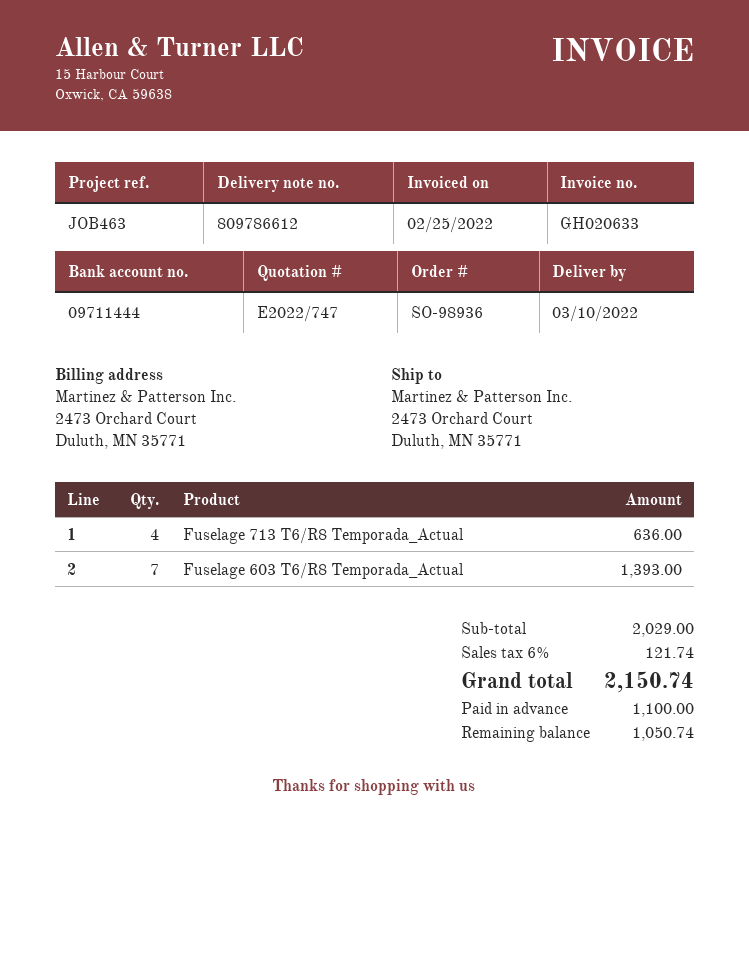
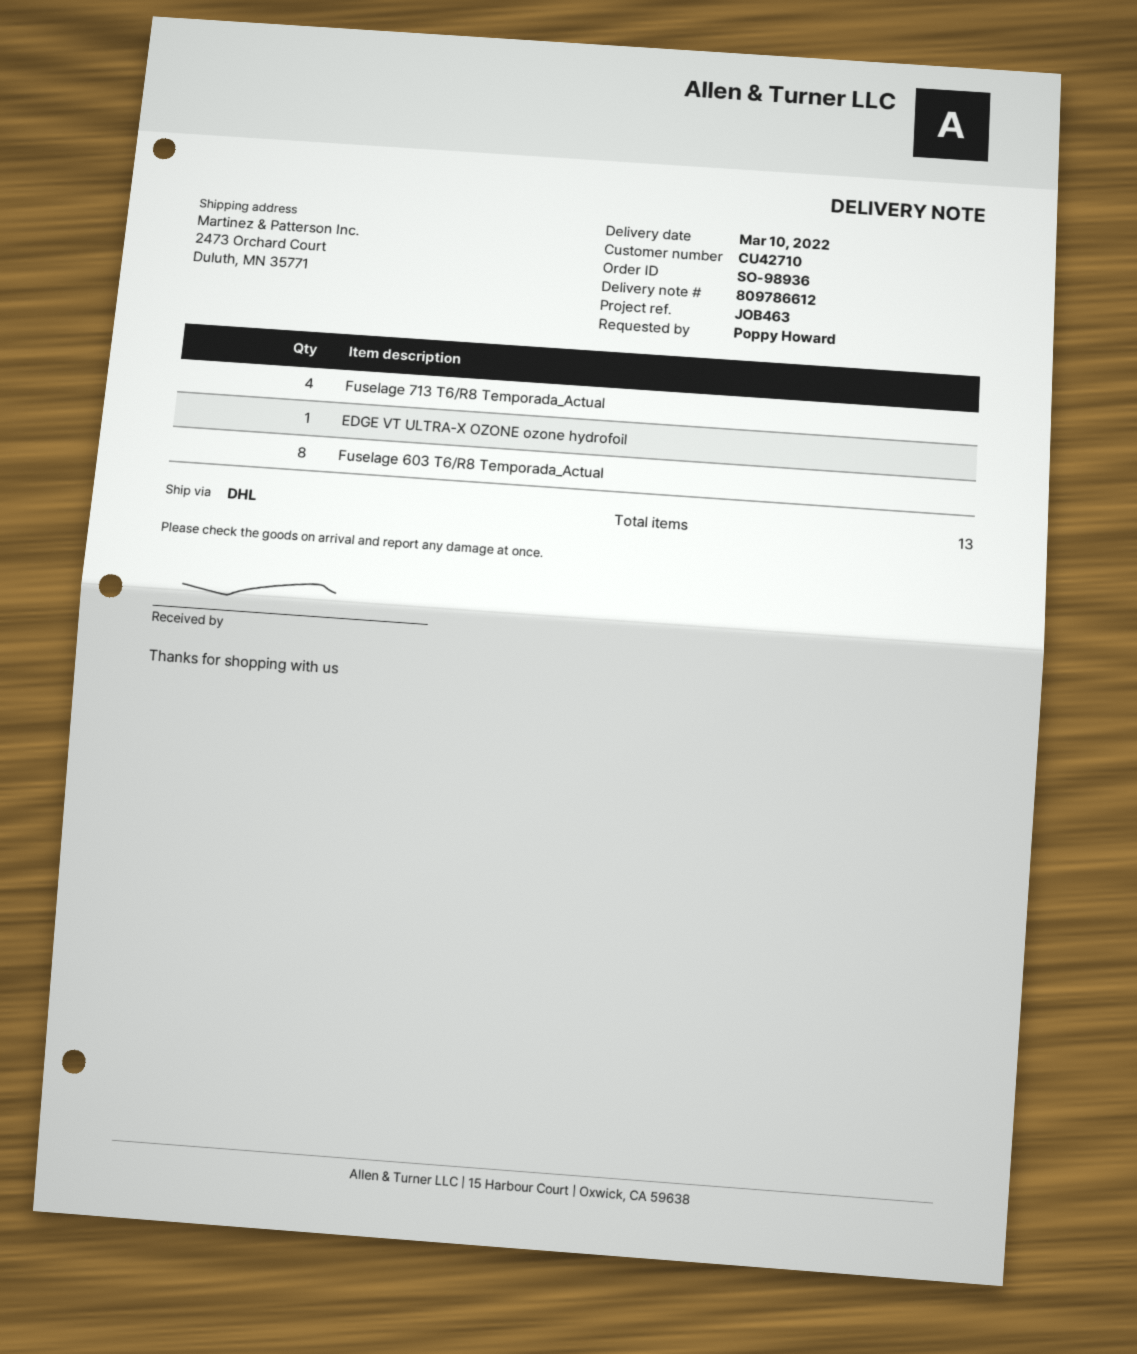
Fuselage 603 T6/R8 Temporada_Actual: 7 -> 8
EDGE VT ULTRA-X OZONE ozone hydrofoil: none -> 1

